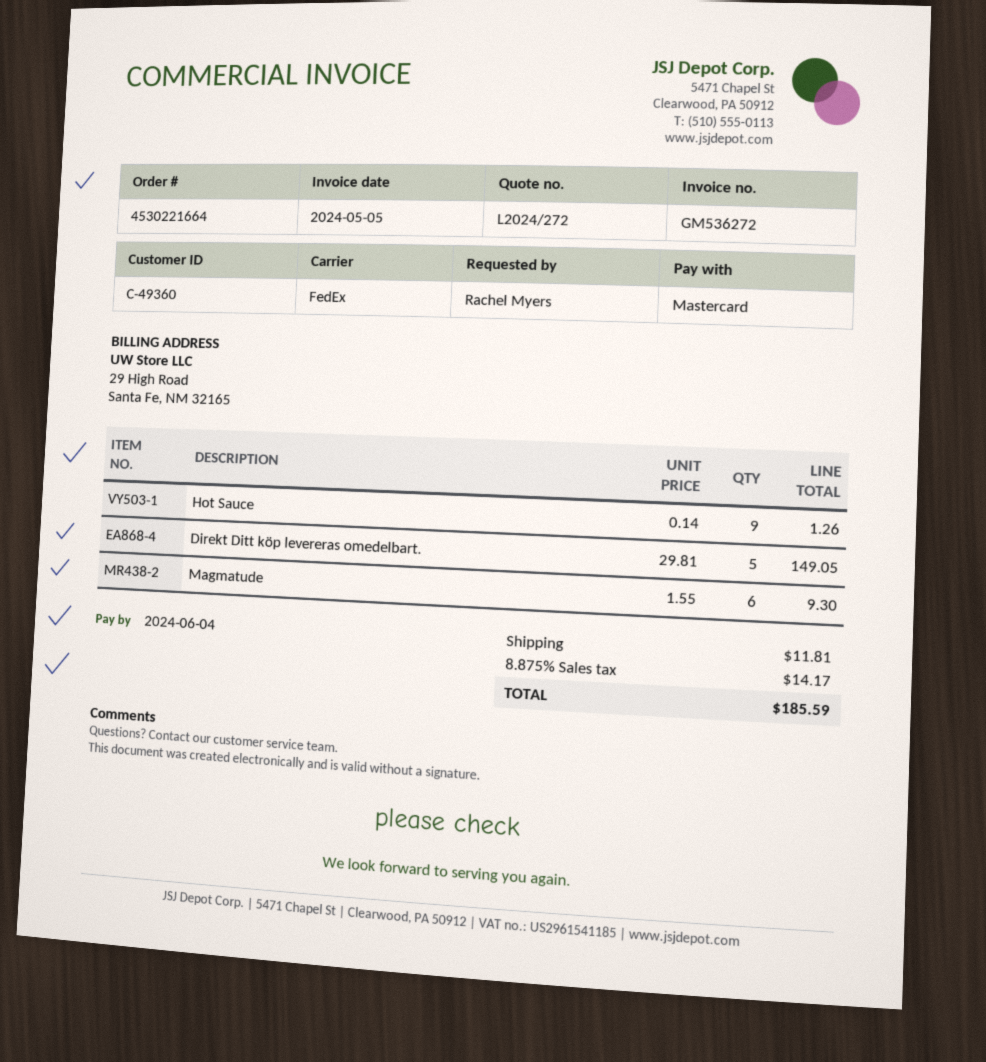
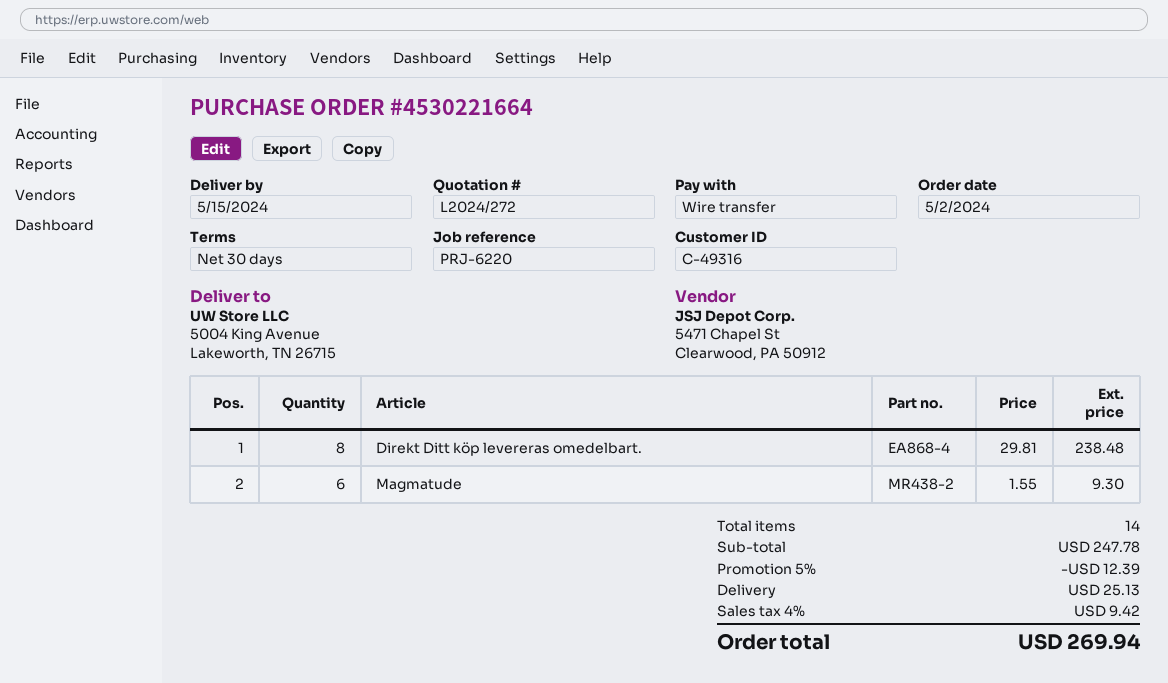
customer number: C-49360 -> C-49316
payment method: Mastercard -> bank transfer
Hot Sauce: 9 x 0.14 = 1.26 -> none
Direkt Ditt köp levereras omedelbart.: 5 x 29.81 = 149.05 -> 8 x 29.81 = 238.48
discount: none -> 5% = 12.39
shipping: 11.81 -> 25.13
tax: 8.875% = 14.17 -> 4% = 9.42
total: 185.59 -> 269.94

